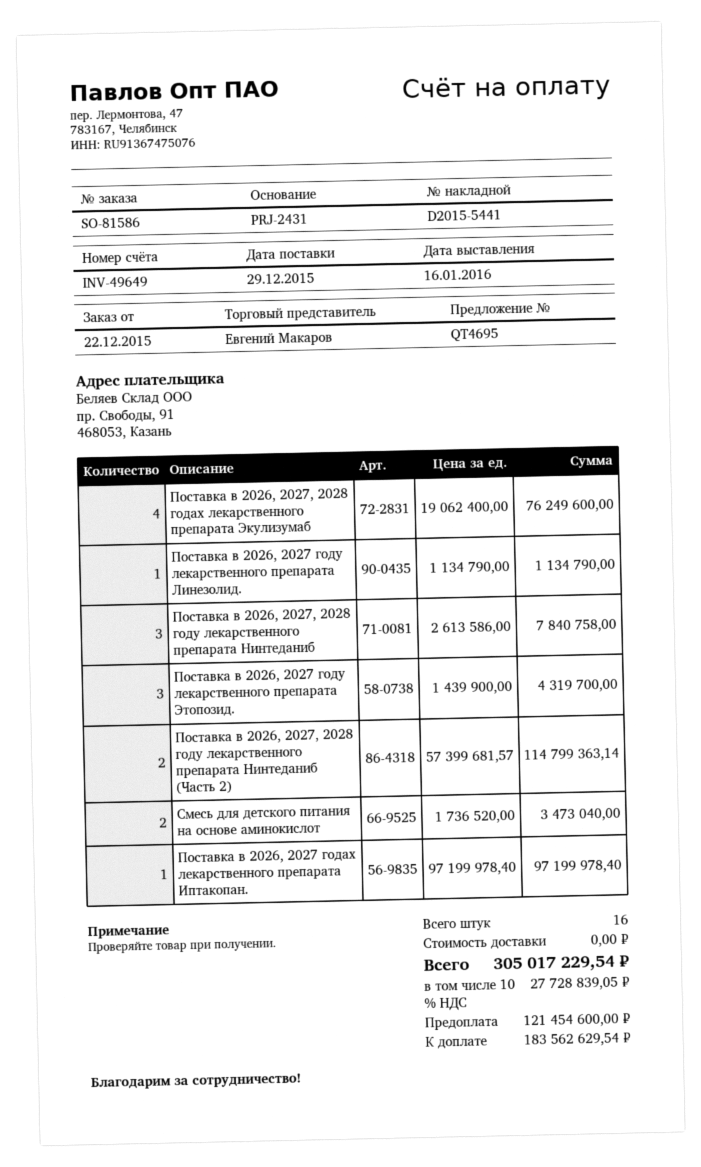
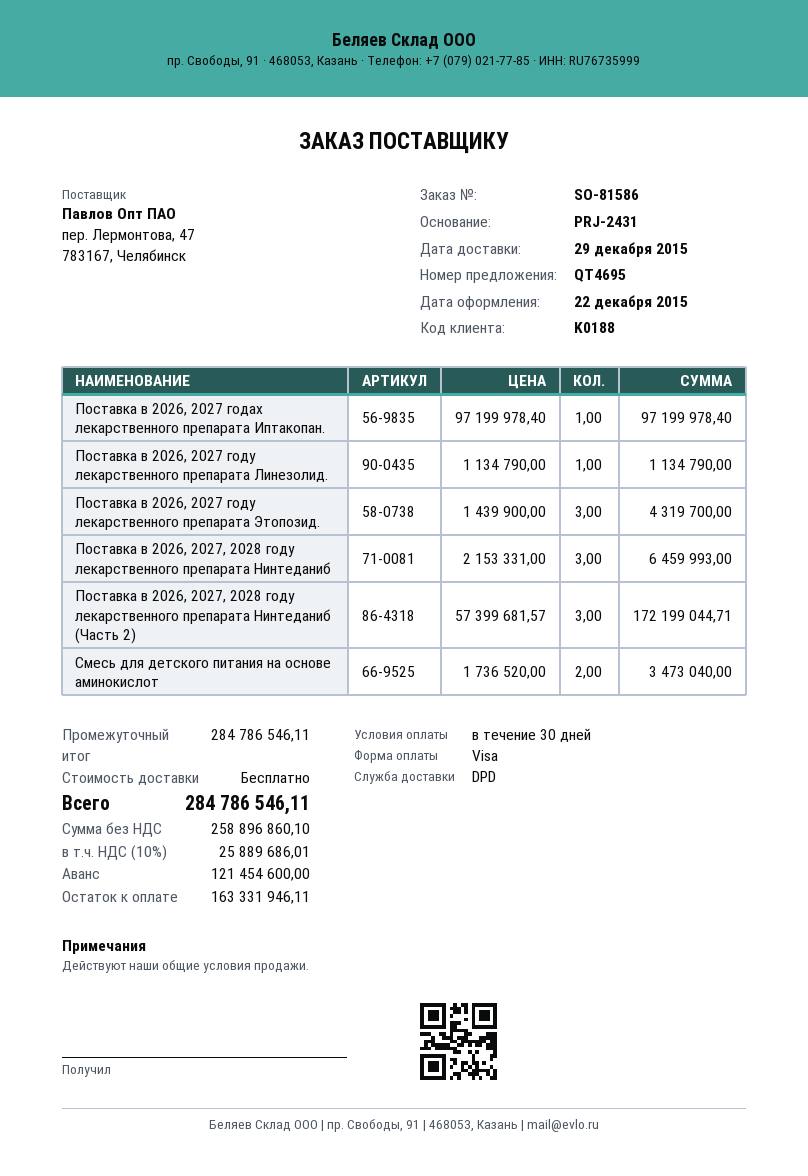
Поставка в 2026, 2027, 2028 годах лекарственного препарата Экулизумаб: 4 x 19062400.00 = 76249600.00 -> none
Поставка в 2026, 2027, 2028 году лекарственного препарата Нинтеданиб: 3 x 2613586.00 = 7840758.00 -> 3 x 2153331.00 = 6459993.00
Поставка в 2026, 2027, 2028 году лекарственного препарата Нинтеданиб (Часть 2): 2 x 57399681.57 = 114799363.14 -> 3 x 57399681.57 = 172199044.71
tax: 10% = 27728839.05 -> 10% = 25889686.01
total: 305017229.54 -> 284786546.11
balance: 183562629.54 -> 163331946.11

